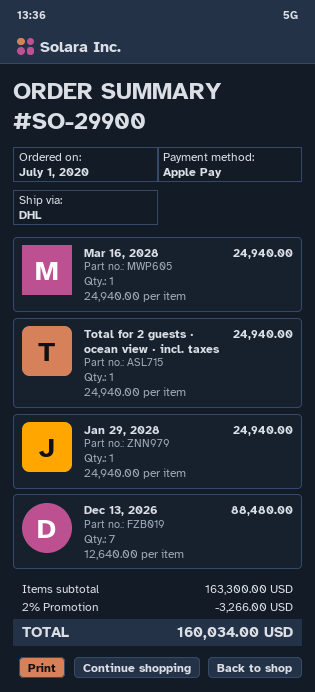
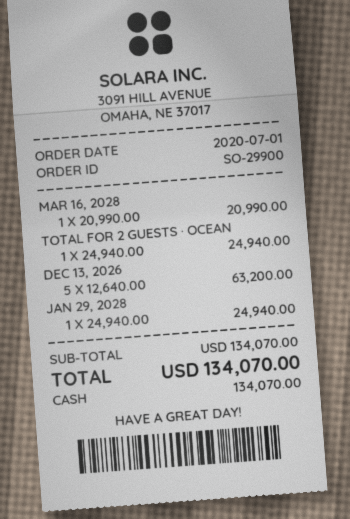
payment method: Apple Pay -> cash
Mar 16, 2028: 1 x 24940.00 = 24940.00 -> 1 x 20990.00 = 20990.00
Dec 13, 2026: 7 x 12640.00 = 88480.00 -> 5 x 12640.00 = 63200.00
subtotal: 163300.00 -> 134070.00
discount: 2% = 3266.00 -> none
total: 160034.00 -> 134070.00

